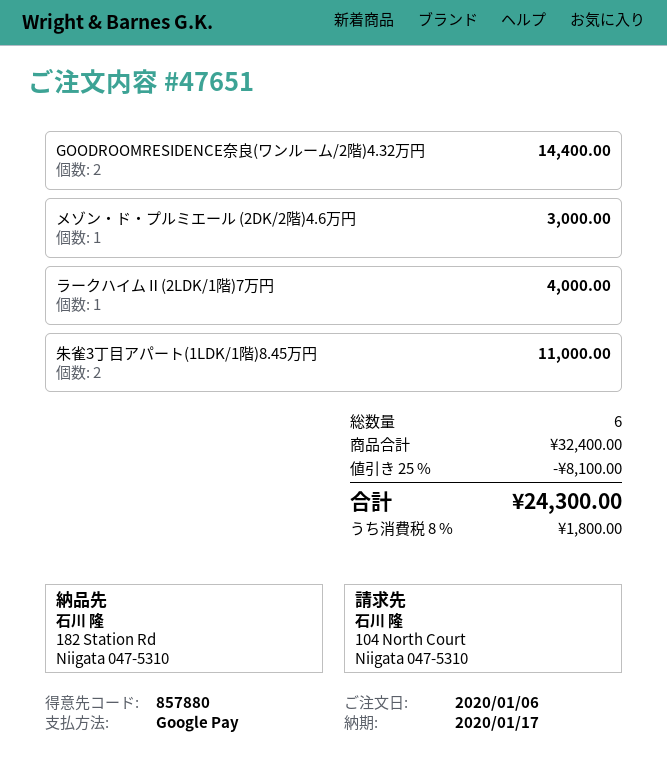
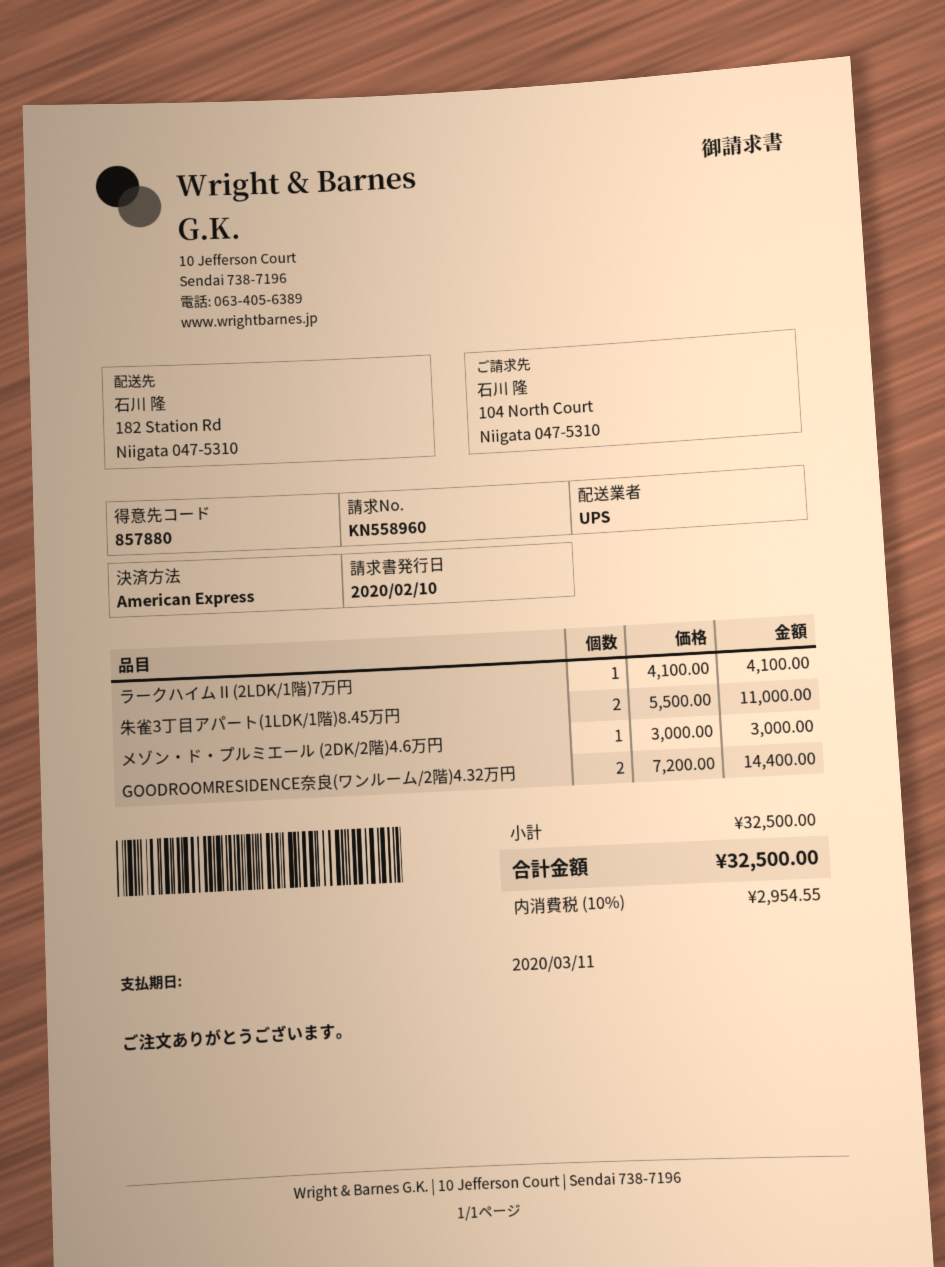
payment method: Google Pay -> American Express
ラークハイムⅡ(2LDK/1階)7万円: 1 for 4000.00 -> 1 for 4100.00
subtotal: 32400.00 -> 32500.00
discount: 25% = 8100.00 -> none
tax: 8% = 1800.00 -> 10% = 2954.55
total: 24300.00 -> 32500.00

